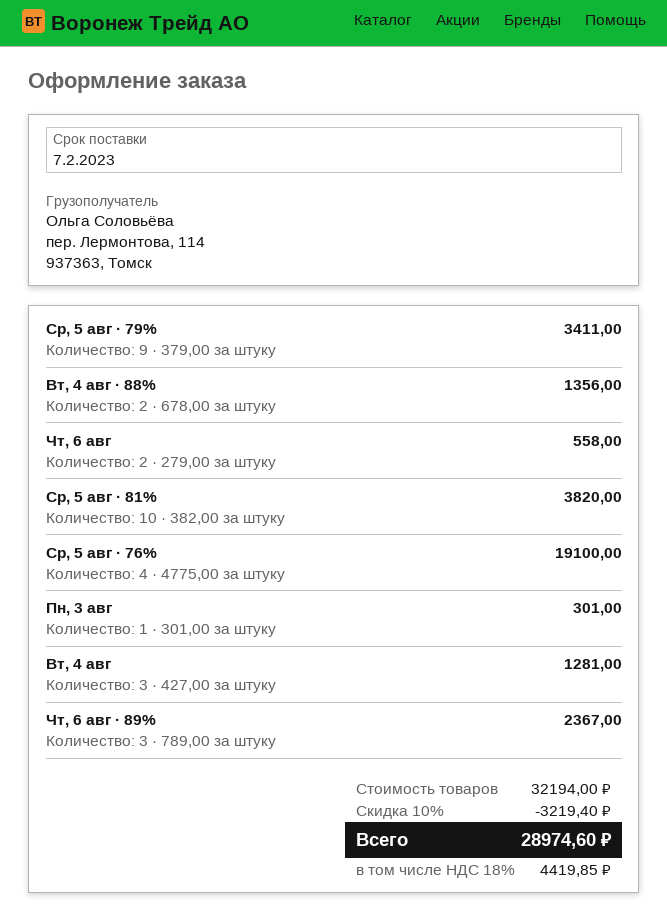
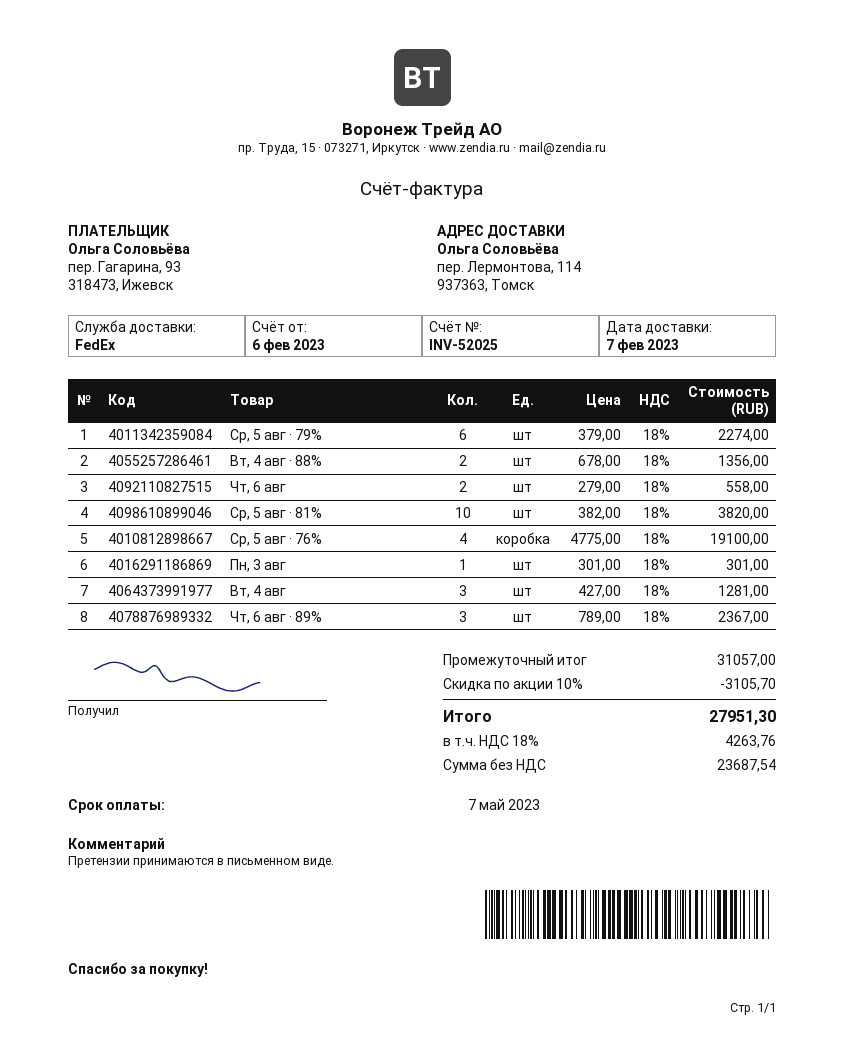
Ср, 5 авг · 79%: 9 x 379.00 = 3411.00 -> 6 x 379.00 = 2274.00
subtotal: 32194.00 -> 31057.00
discount: 10% = 3219.40 -> 10% = 3105.70
tax: 18% = 4419.85 -> 18% = 4263.76
total: 28974.60 -> 27951.30

